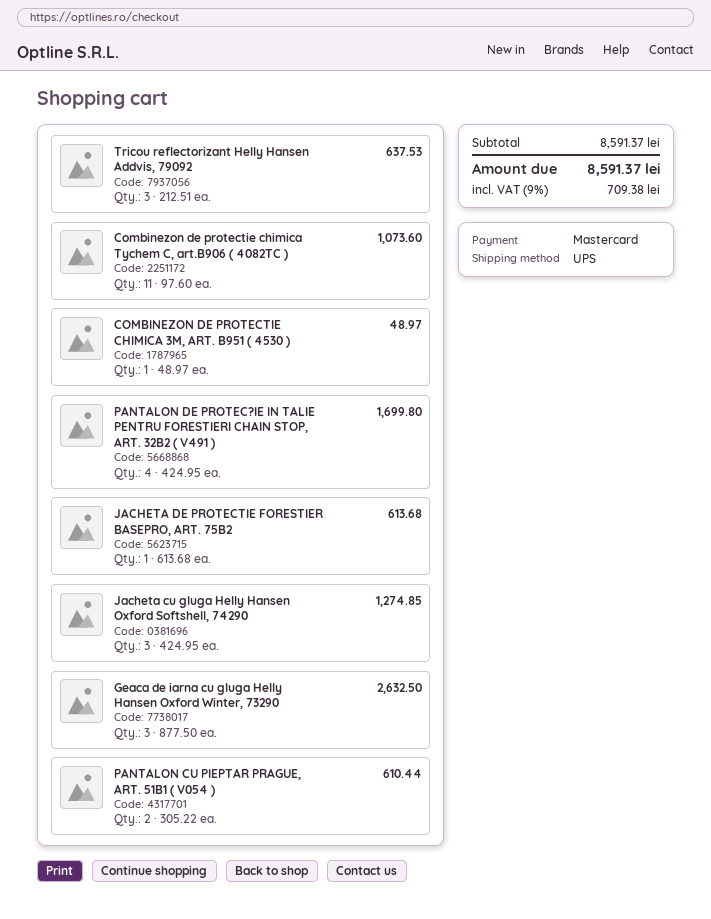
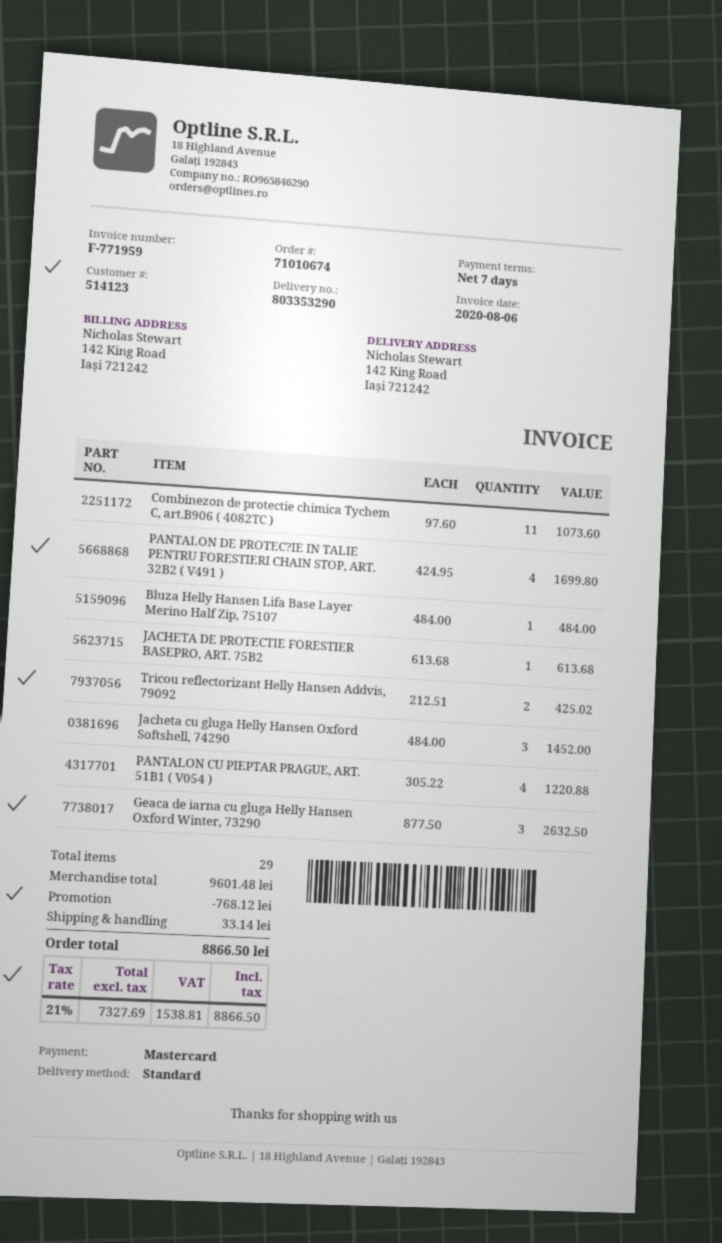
shipping method: UPS -> standard
Tricou reflectorizant Helly Hansen Addvis, 79092: 3 x 212.51 = 637.53 -> 2 x 212.51 = 425.02
COMBINEZON DE PROTECTIE CHIMICA 3M, ART. B951 ( 4530 ): 1 x 48.97 = 48.97 -> none
Jacheta cu gluga Helly Hansen Oxford Softshell, 74290: 3 x 424.95 = 1274.85 -> 3 x 484.00 = 1452.00
PANTALON CU PIEPTAR PRAGUE, ART. 51B1 ( V054 ): 2 x 305.22 = 610.44 -> 4 x 305.22 = 1220.88
Bluza Helly Hansen Lifa Base Layer Merino Half Zip, 75107: none -> 1 x 484.00 = 484.00
subtotal: 8591.37 -> 9601.48
discount: none -> 768.12
shipping: none -> 33.14
tax: 9% = 709.38 -> 21% = 1538.81
total: 8591.37 -> 8866.50

